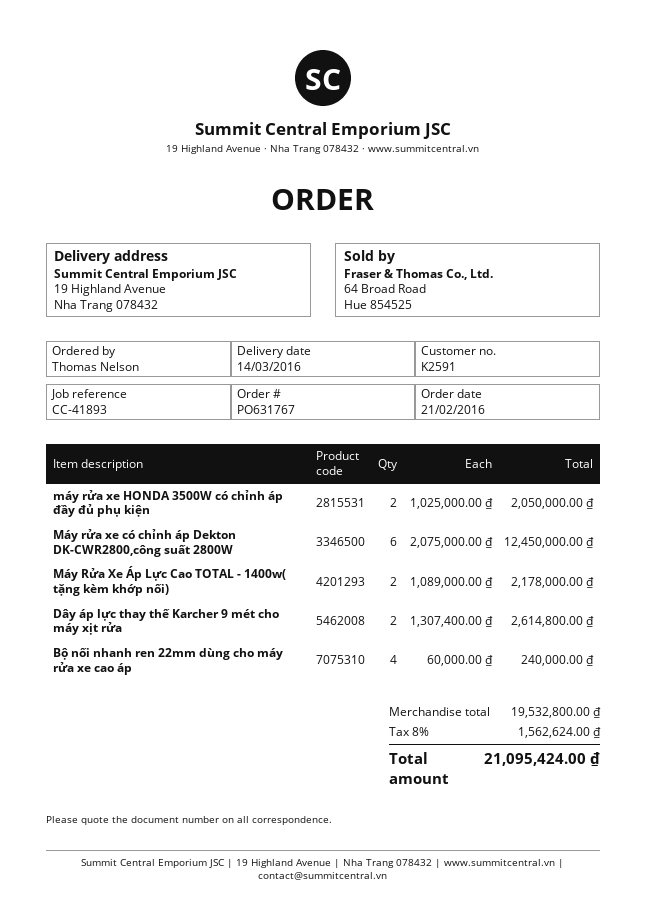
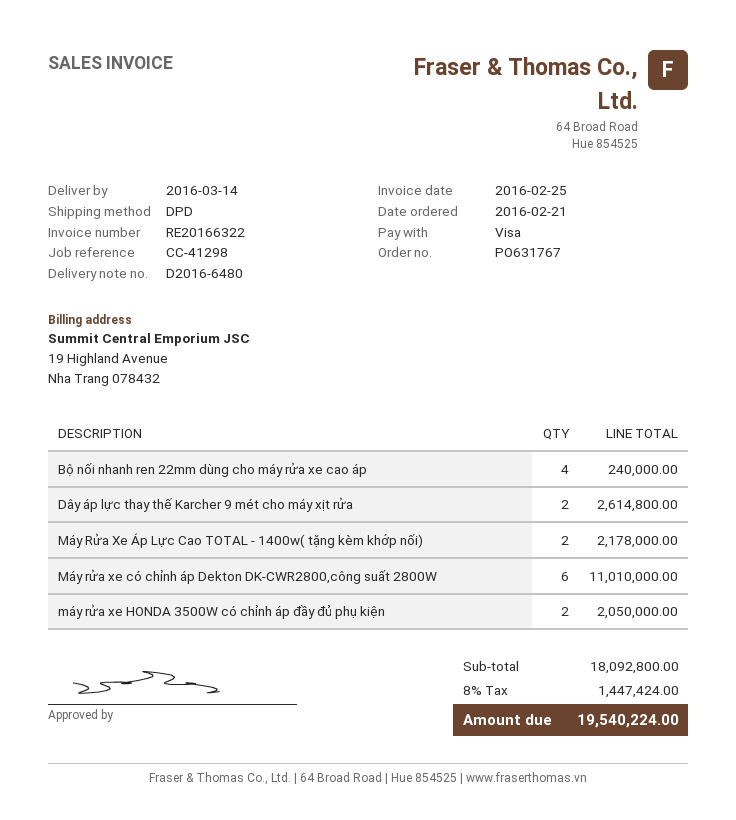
reference: CC-41893 -> CC-41298
Máy rửa xe có chỉnh áp Dekton DK-CWR2800,công suất 2800W: 6 for 12450000.00 -> 6 for 11010000.00
subtotal: 19532800.00 -> 18092800.00
tax: 8% = 1562624.00 -> 8% = 1447424.00
total: 21095424.00 -> 19540224.00

